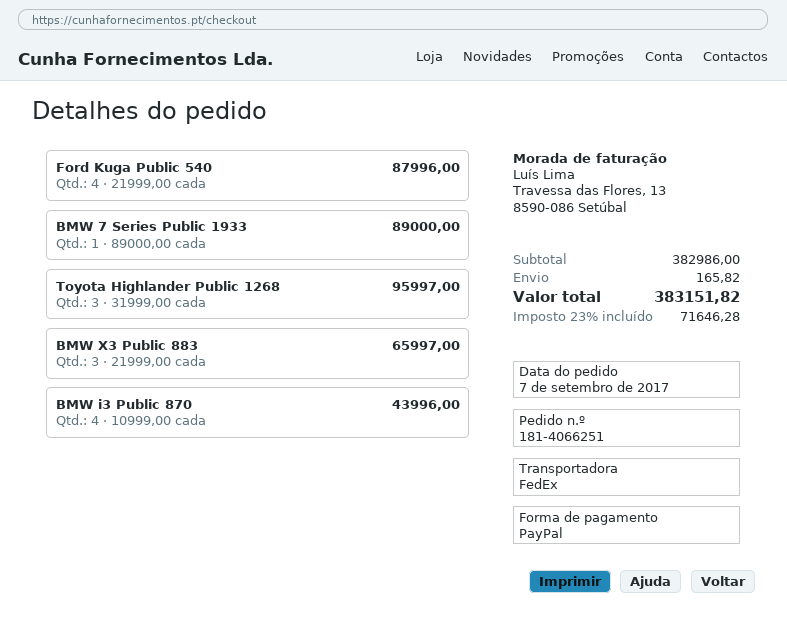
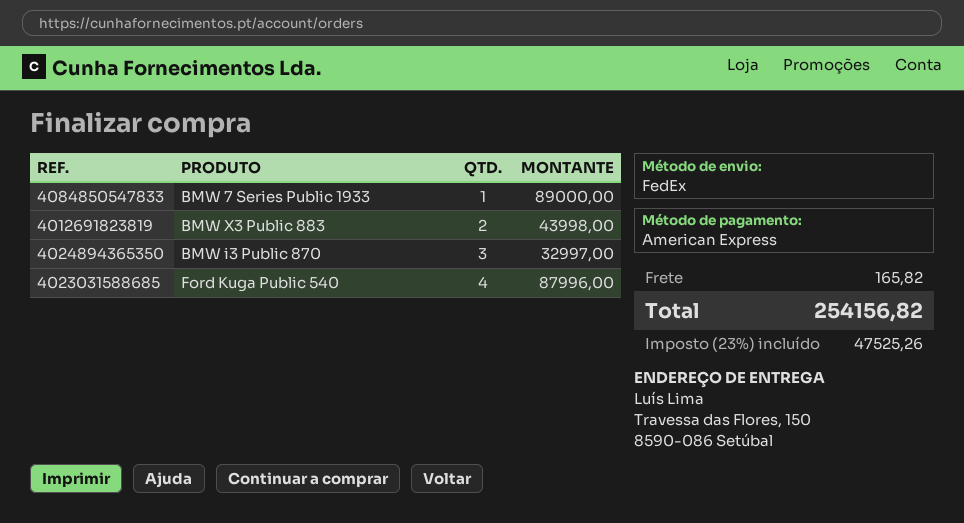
payment method: PayPal -> American Express
Toyota Highlander Public 1268: 3 for 95997.00 -> none
BMW X3 Public 883: 3 for 65997.00 -> 2 for 43998.00
BMW i3 Public 870: 4 for 43996.00 -> 3 for 32997.00
tax: 23% = 71646.28 -> 23% = 47525.26
total: 383151.82 -> 254156.82

